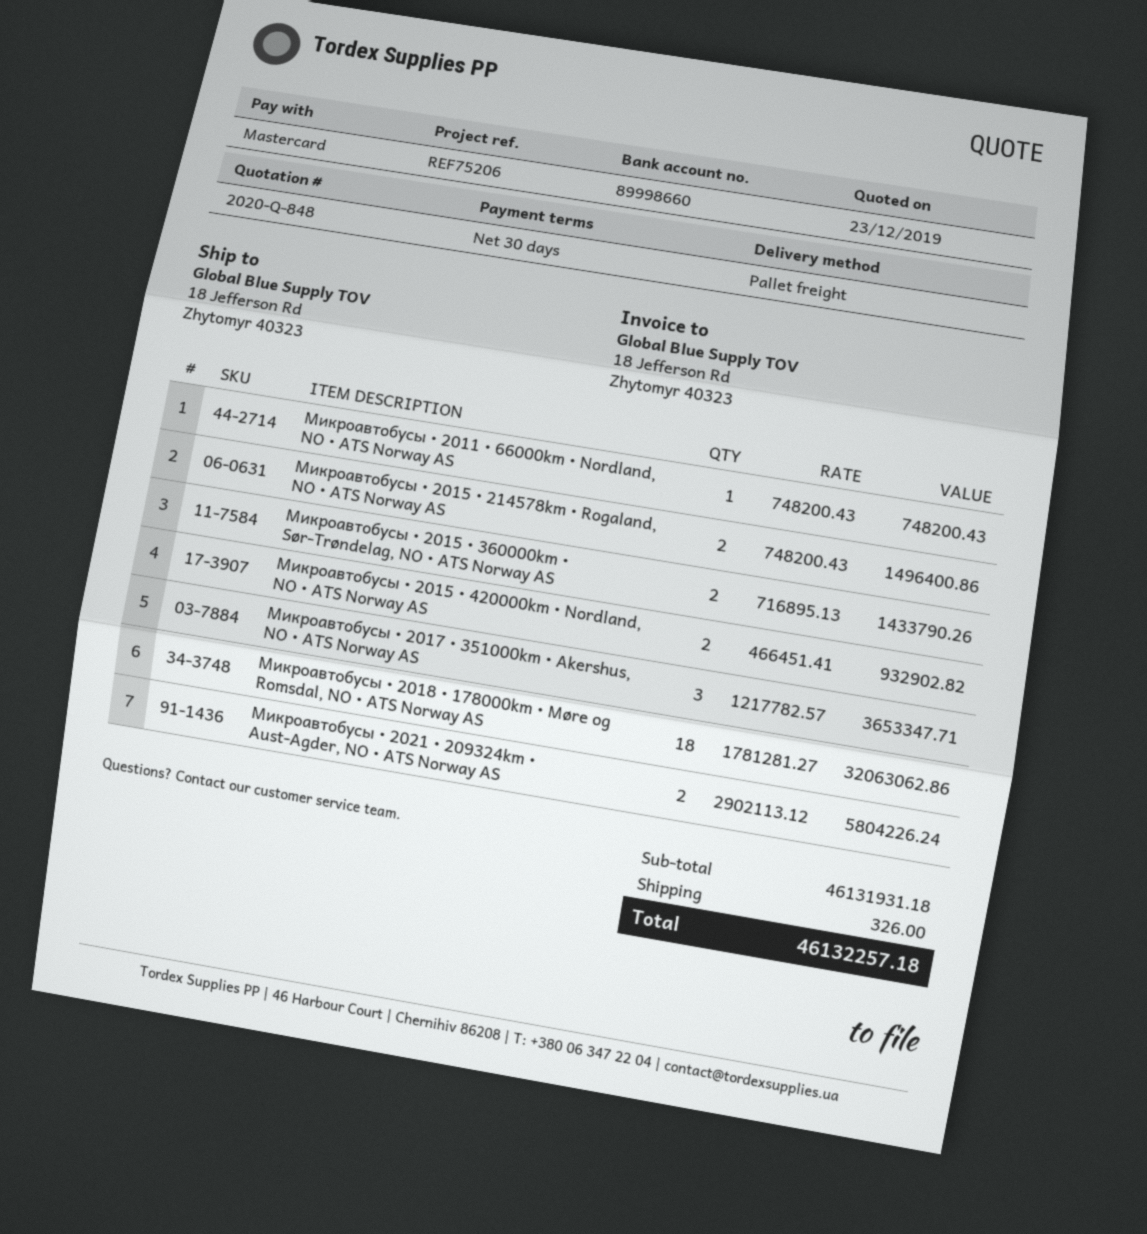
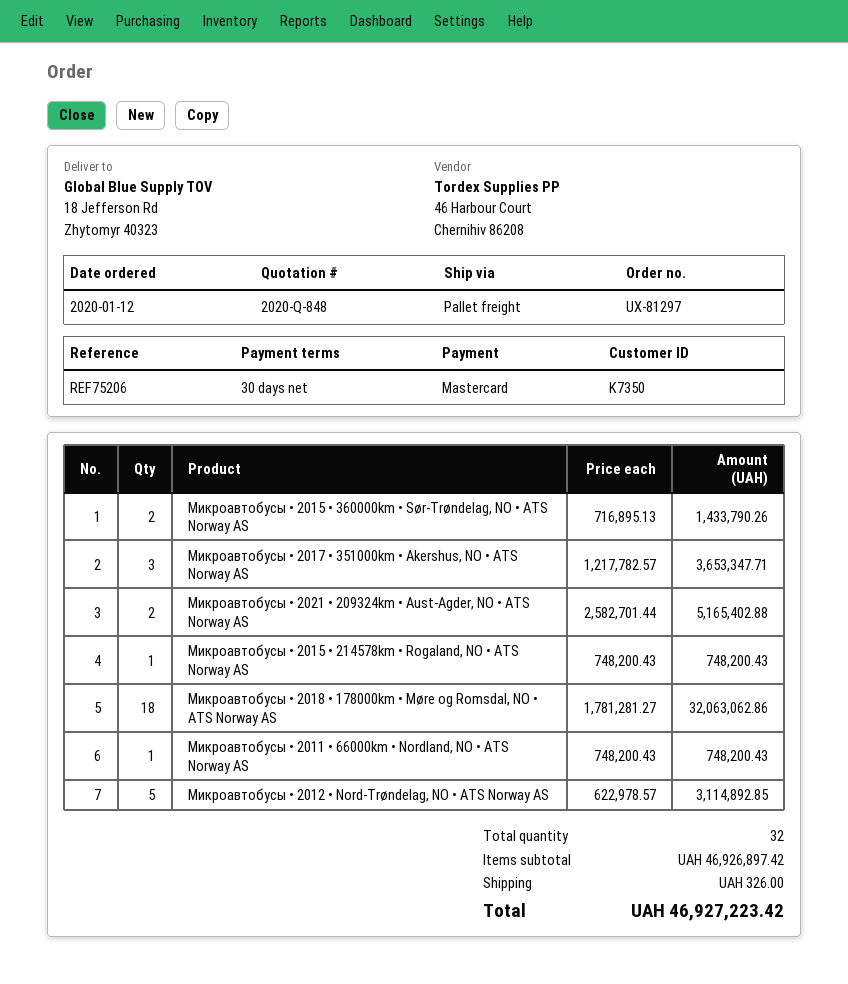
Микроавтобусы • 2015 • 214578km • Rogaland, NO • ATS Norway AS: 2 x 748200.43 = 1496400.86 -> 1 x 748200.43 = 748200.43
Микроавтобусы • 2015 • 420000km • Nordland, NO • ATS Norway AS: 2 x 466451.41 = 932902.82 -> none
Микроавтобусы • 2021 • 209324km • Aust-Agder, NO • ATS Norway AS: 2 x 2902113.12 = 5804226.24 -> 2 x 2582701.44 = 5165402.88
Микроавтобусы • 2012 • Nord-Trøndelag, NO • ATS Norway AS: none -> 5 x 622978.57 = 3114892.85
subtotal: 46131931.18 -> 46926897.42
total: 46132257.18 -> 46927223.42

